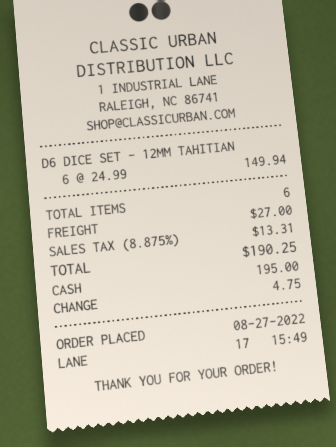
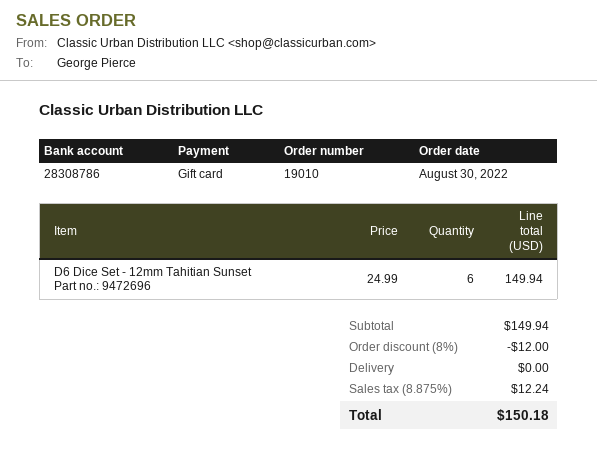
order date: 2022-08-27 -> 2022-08-30
payment method: cash -> gift card
discount: none -> 8% = 12.00
shipping: 27.00 -> 0.00
tax: 8.875% = 13.31 -> 8.875% = 12.24
total: 190.25 -> 150.18

